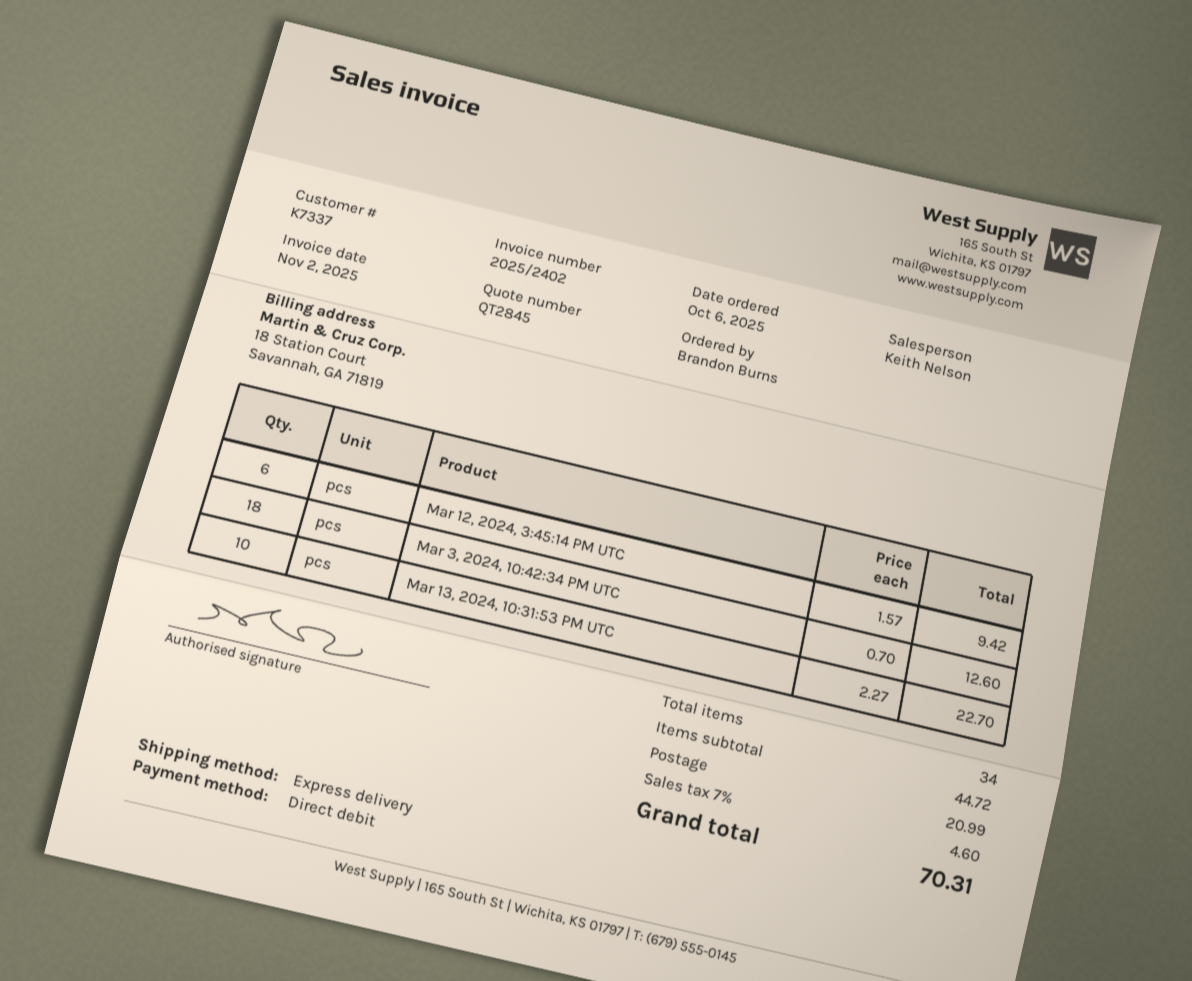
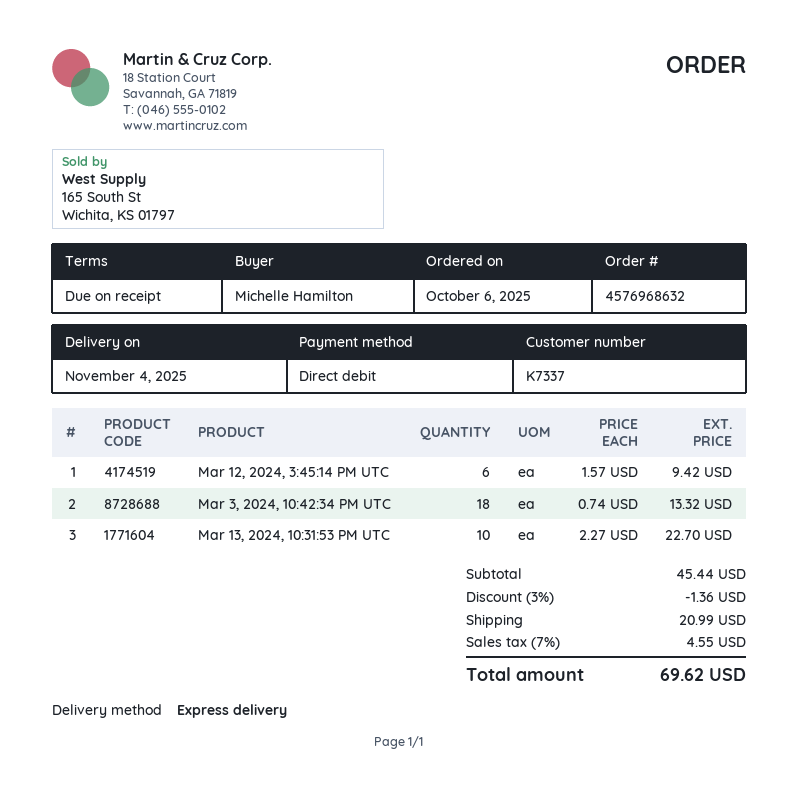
ordered by: Brandon Burns -> Michelle Hamilton
Mar 3, 2024, 10:42:34 PM UTC: 18 x 0.70 = 12.60 -> 18 x 0.74 = 13.32
subtotal: 44.72 -> 45.44
discount: none -> 3% = 1.36
tax: 7% = 4.60 -> 7% = 4.55
total: 70.31 -> 69.62

